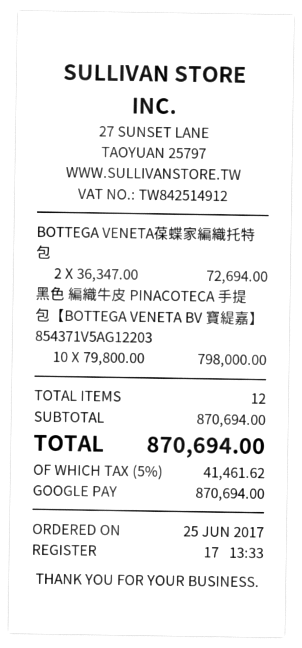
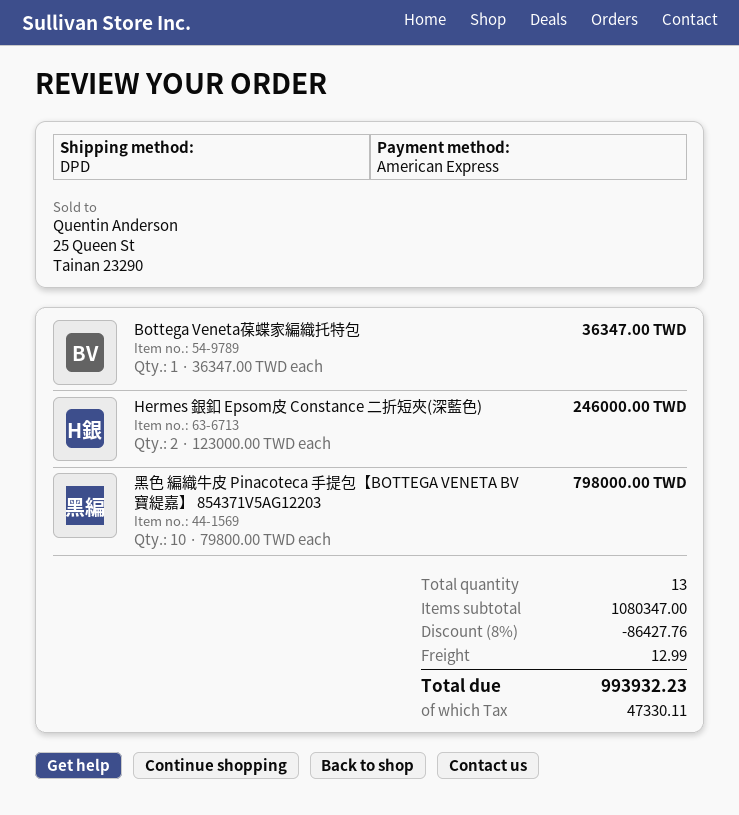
payment method: Google Pay -> American Express
BOTTEGA VENETA葆蝶家編織托特包: 2 x 36347.00 = 72694.00 -> 1 x 36347.00 = 36347.00
Hermes 銀釦 Epsom皮 Constance 二折短夾(深藍色): none -> 2 x 123000.00 = 246000.00
total quantity: 12 -> 13
subtotal: 870694.00 -> 1080347.00
discount: none -> 8% = 86427.76
shipping: none -> 12.99
tax: 41461.62 -> 47330.11
total: 870694.00 -> 993932.23

